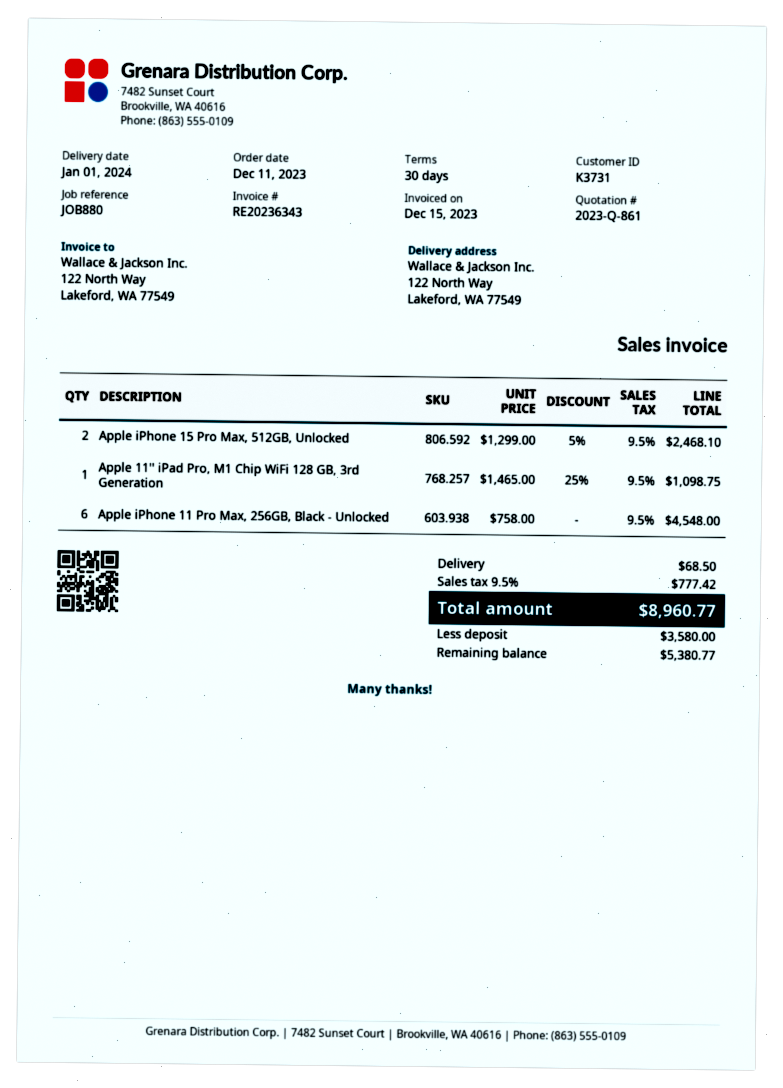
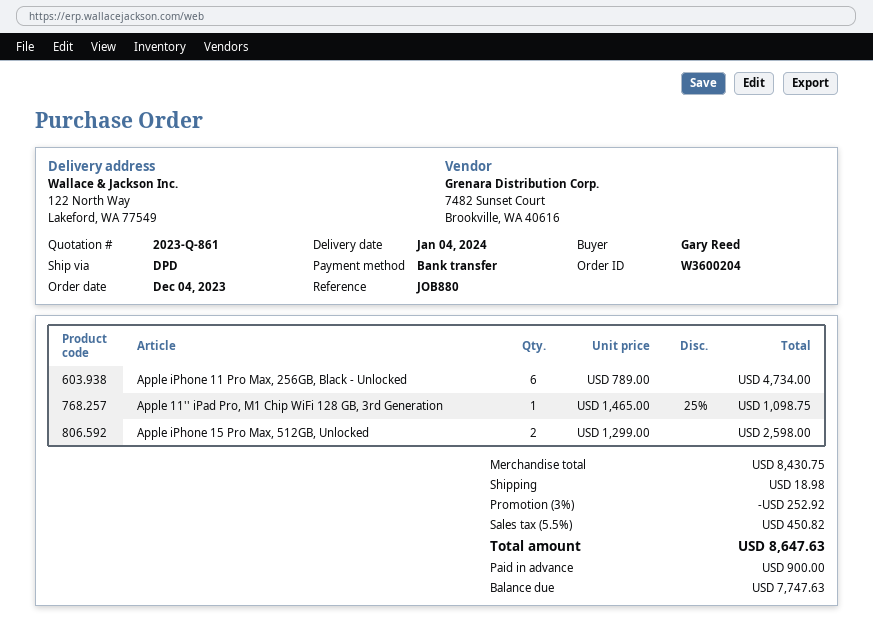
order date: 2023-12-11 -> 2023-12-04
delivery date: 2024-01-01 -> 2024-01-04
Apple iPhone 15 Pro Max, 512GB, Unlocked: 2 x 1299.00 - 5% = 2468.10 -> 2 x 1299.00 = 2598.00
Apple iPhone 11 Pro Max, 256GB, Black - Unlocked: 6 x 758.00 = 4548.00 -> 6 x 789.00 = 4734.00
discount: none -> 3% = 252.92
shipping: 68.50 -> 18.98
tax: 9.5% = 777.42 -> 5.5% = 450.82
total: 8960.77 -> 8647.63
deposit: 3580.00 -> 900.00
balance: 5380.77 -> 7747.63

